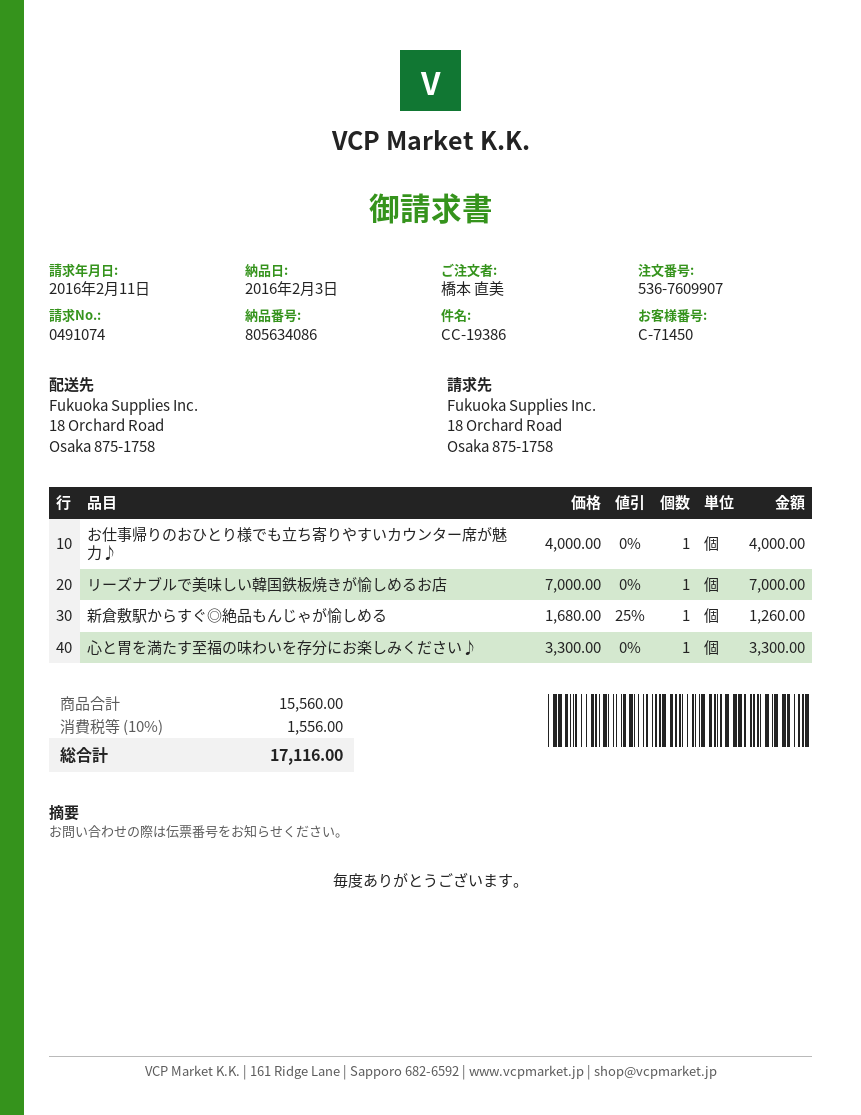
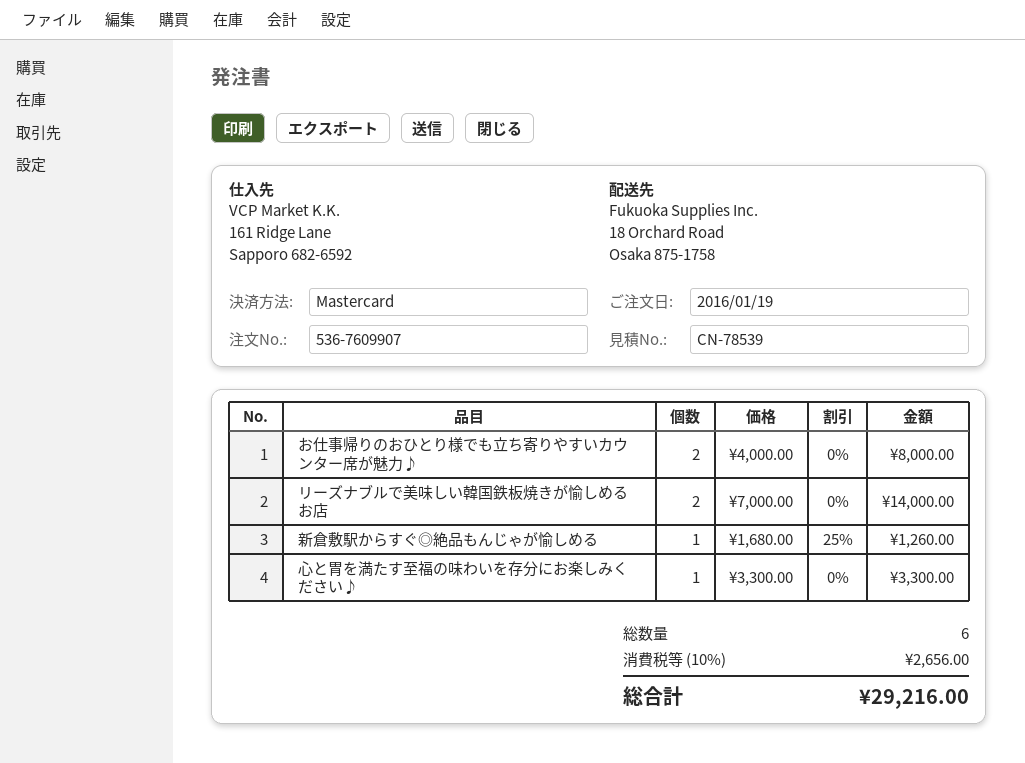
お仕事帰りのおひとり様でも立ち寄りやすいカウンター席が魅力♪: 1 x 4000.00 = 4000.00 -> 2 x 4000.00 = 8000.00
リーズナブルで美味しい韓国鉄板焼きが愉しめるお店: 1 x 7000.00 = 7000.00 -> 2 x 7000.00 = 14000.00
tax: 10% = 1556.00 -> 10% = 2656.00
total: 17116.00 -> 29216.00

